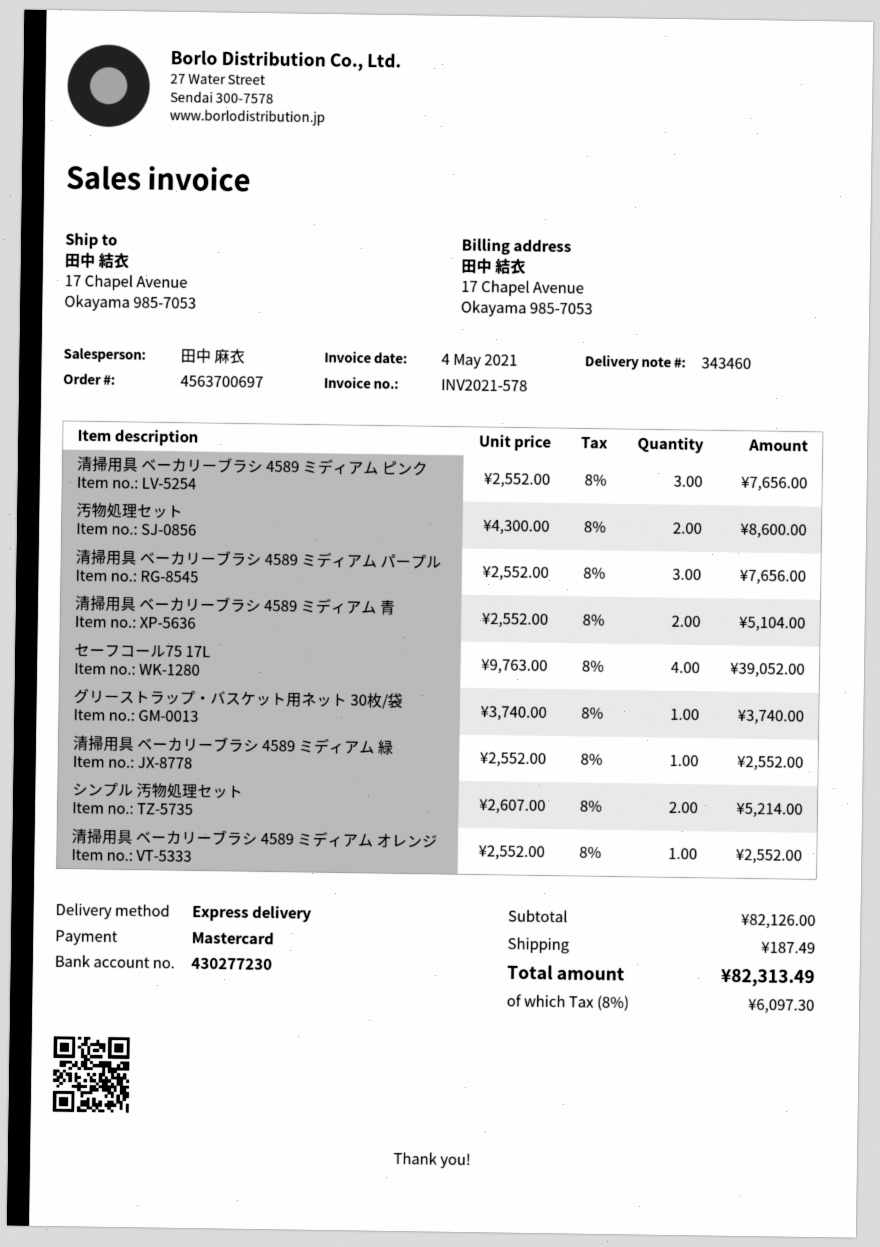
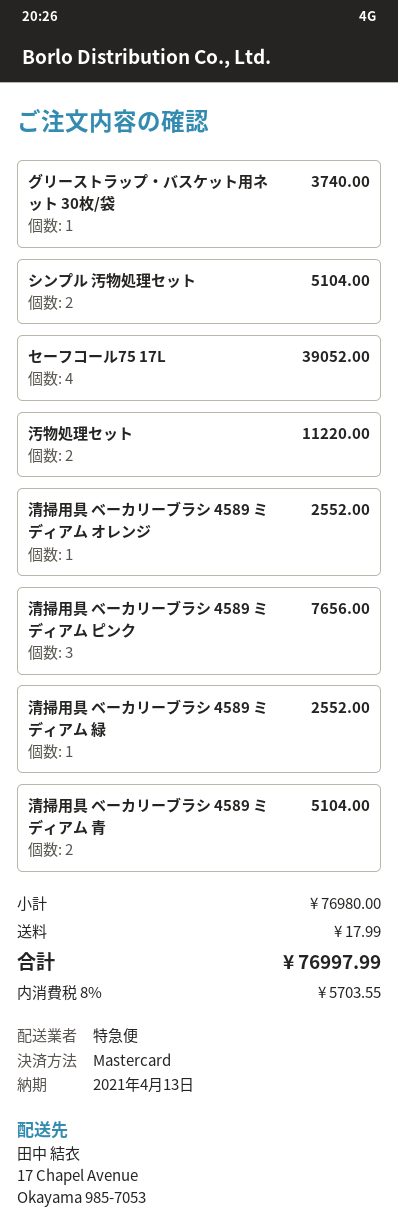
汚物処理セット: 2 for 8600.00 -> 2 for 11220.00
清掃用具 ベーカリーブラシ 4589 ミディアム パープル: 3 for 7656.00 -> none
シンプル 汚物処理セット: 2 for 5214.00 -> 2 for 5104.00
subtotal: 82126.00 -> 76980.00
shipping: 187.49 -> 17.99
tax: 8% = 6097.30 -> 8% = 5703.55
total: 82313.49 -> 76997.99

